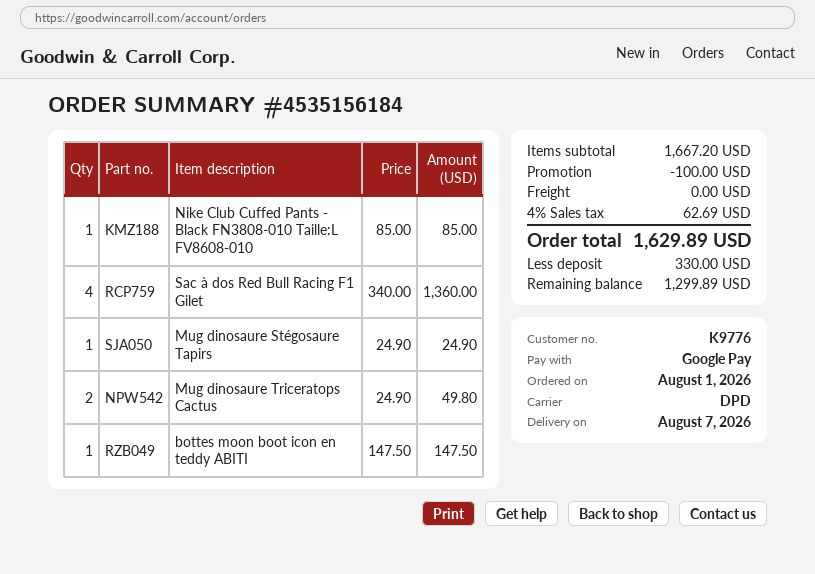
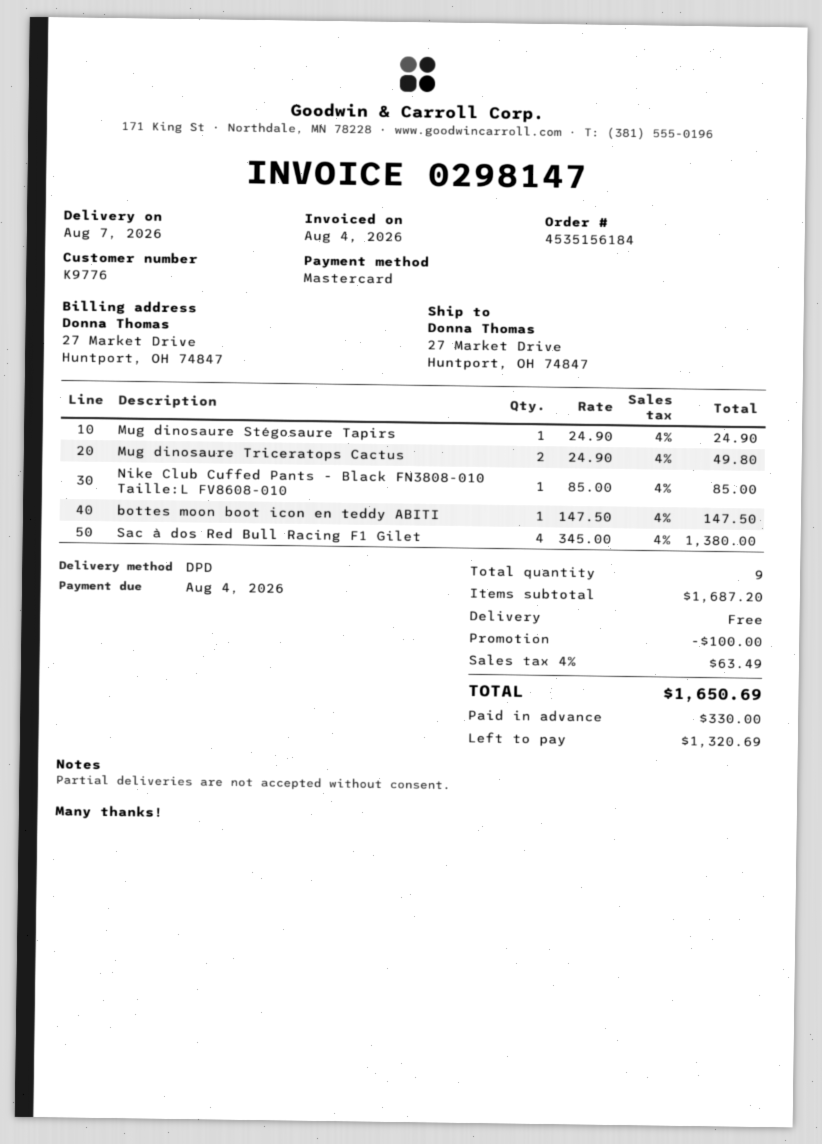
payment method: Google Pay -> Mastercard
Sac à dos Red Bull Racing F1 Gilet: 4 x 340.00 = 1360.00 -> 4 x 345.00 = 1380.00
subtotal: 1667.20 -> 1687.20
tax: 4% = 62.69 -> 4% = 63.49
total: 1629.89 -> 1650.69
balance: 1299.89 -> 1320.69

